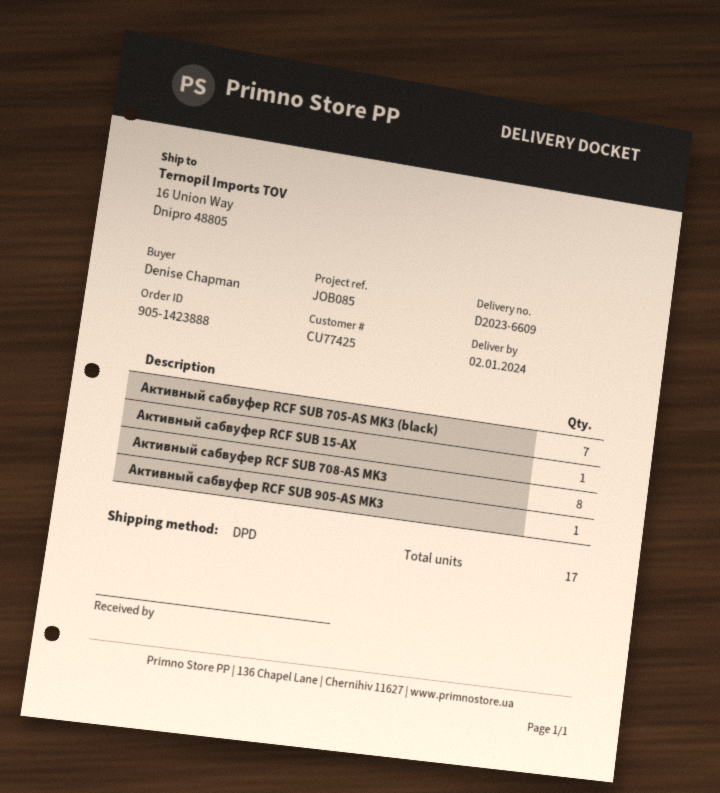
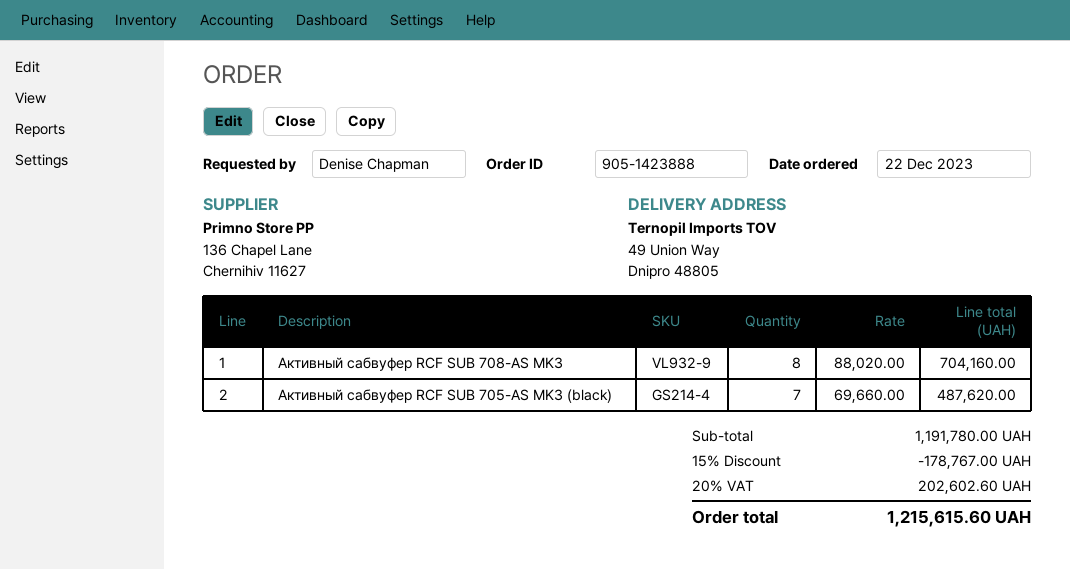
ship to: 16 Union Way, Dnipro 48805 -> 49 Union Way, Dnipro 48805
Активный сабвуфер RCF SUB 15-AX: 1 -> none
Активный сабвуфер RCF SUB 905-AS MK3: 1 -> none

